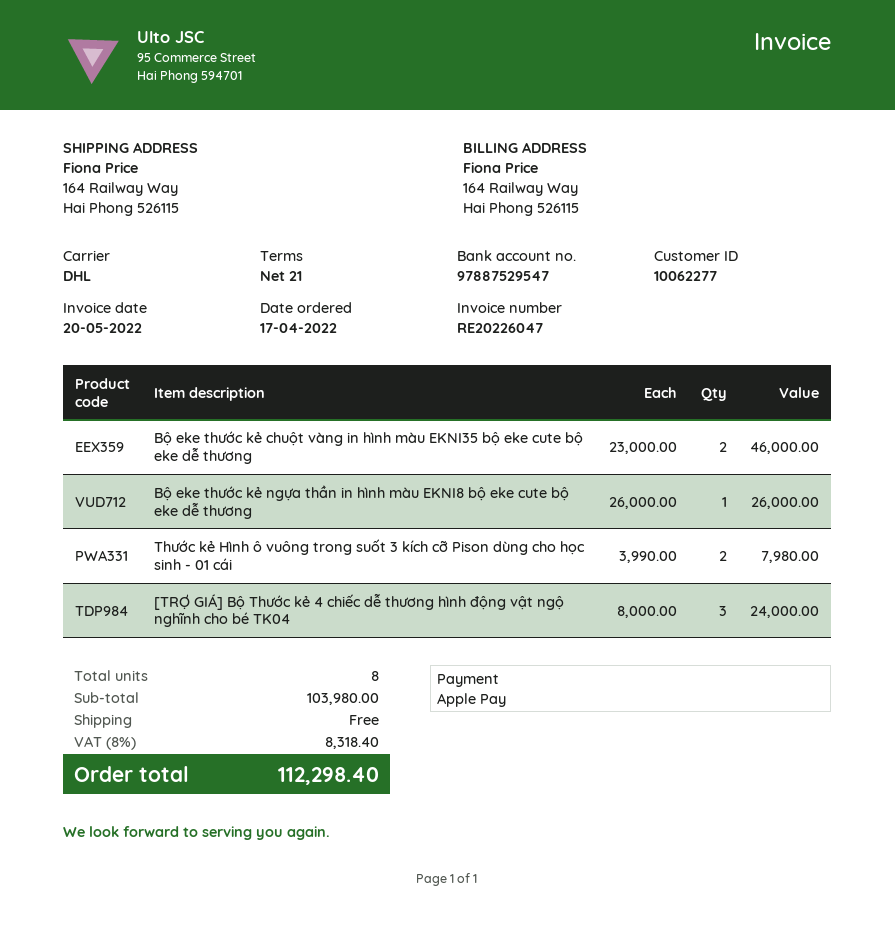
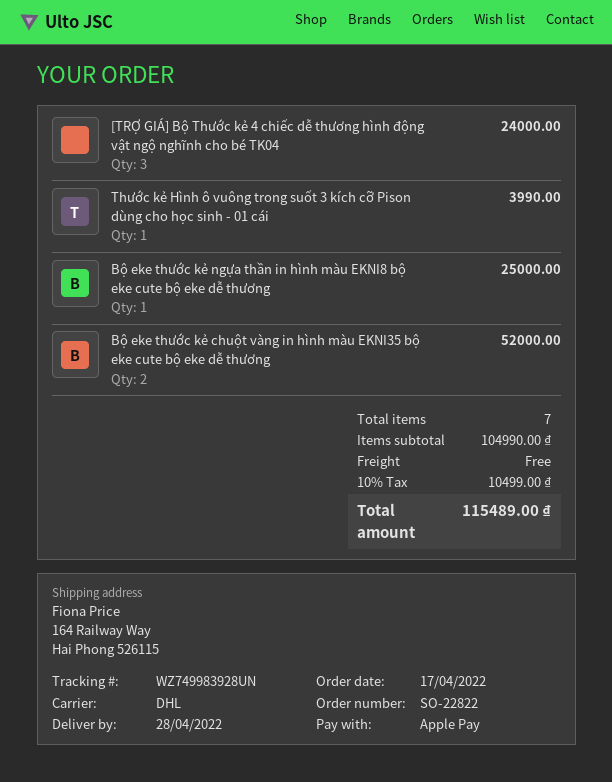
Bộ eke thước kẻ chuột vàng in hình màu EKNI35 bộ eke cute bộ eke dễ thương: 2 for 46000.00 -> 2 for 52000.00
Bộ eke thước kẻ ngựa thần in hình màu EKNI8 bộ eke cute bộ eke dễ thương: 1 for 26000.00 -> 1 for 25000.00
Thước kẻ Hình ô vuông trong suốt 3 kích cỡ Pison dùng cho học sinh - 01 cái: 2 for 7980.00 -> 1 for 3990.00
total quantity: 8 -> 7
subtotal: 103980.00 -> 104990.00
tax: 8% = 8318.40 -> 10% = 10499.00
total: 112298.40 -> 115489.00

